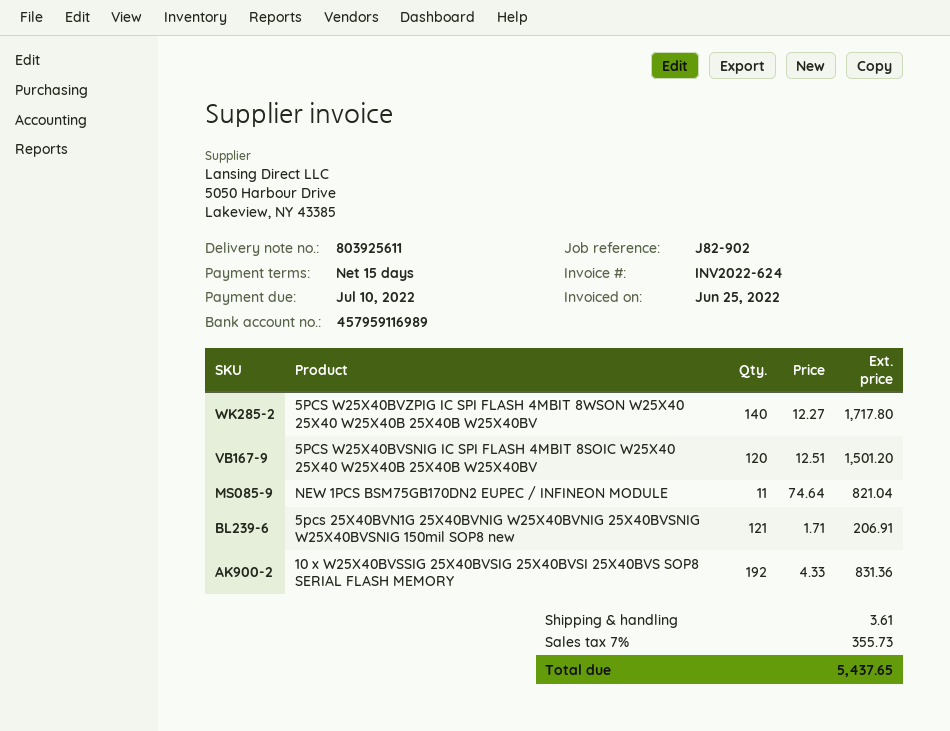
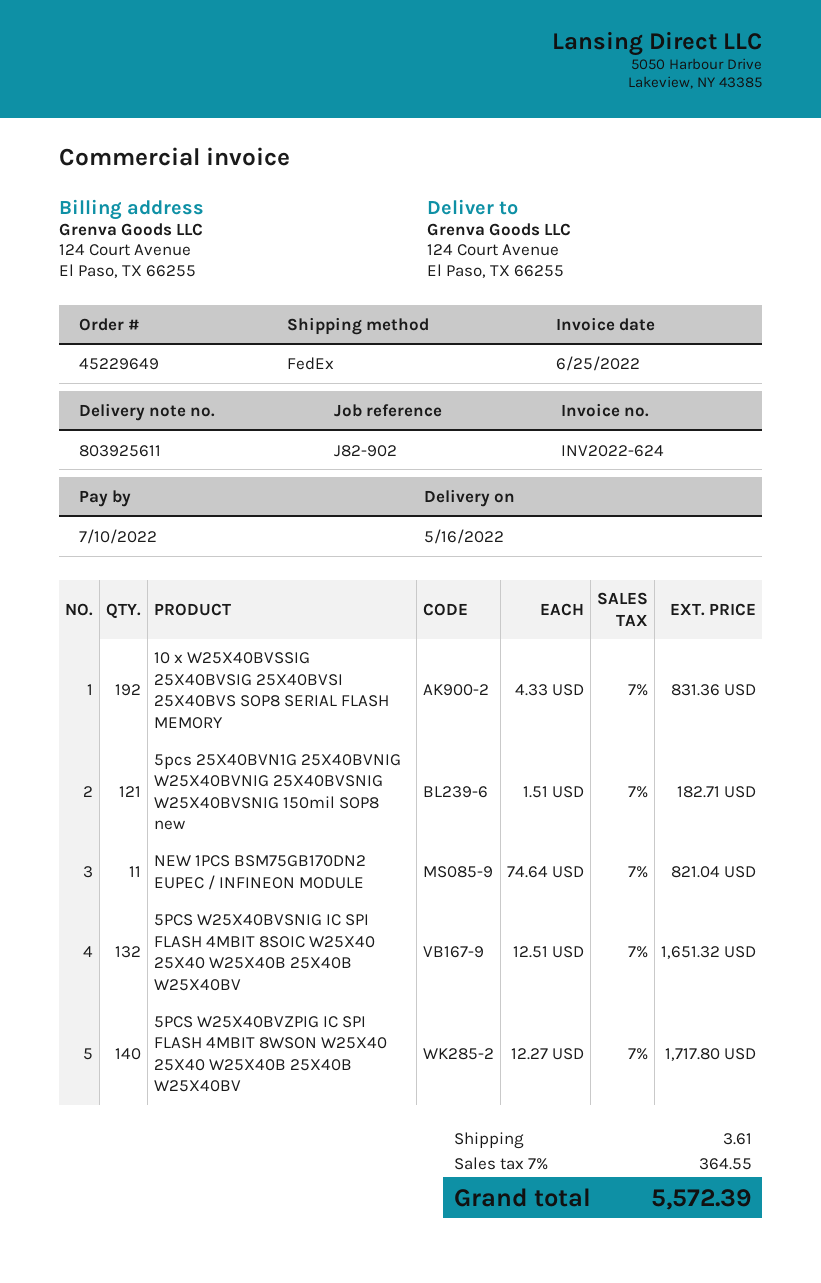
5PCS W25X40BVSNIG IC SPI FLASH 4MBIT 8SOIC W25X40 25X40 W25X40B 25X40B W25X40BV: 120 x 12.51 = 1501.20 -> 132 x 12.51 = 1651.32
5pcs 25X40BVN1G 25X40BVNIG W25X40BVNIG 25X40BVSNIG W25X40BVSNIG 150mil SOP8 new: 121 x 1.71 = 206.91 -> 121 x 1.51 = 182.71
tax: 7% = 355.73 -> 7% = 364.55
total: 5437.65 -> 5572.39

